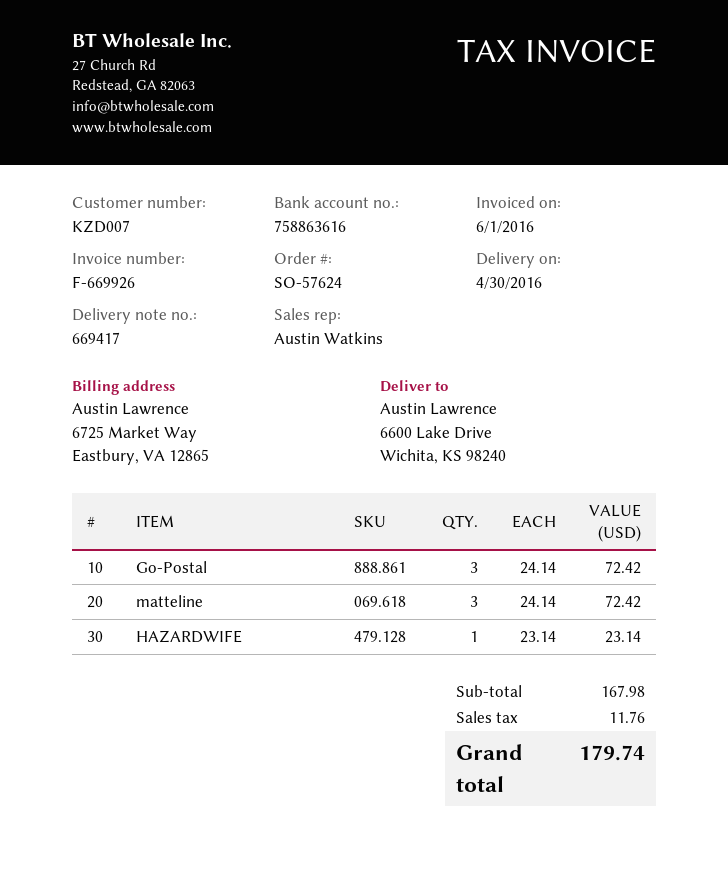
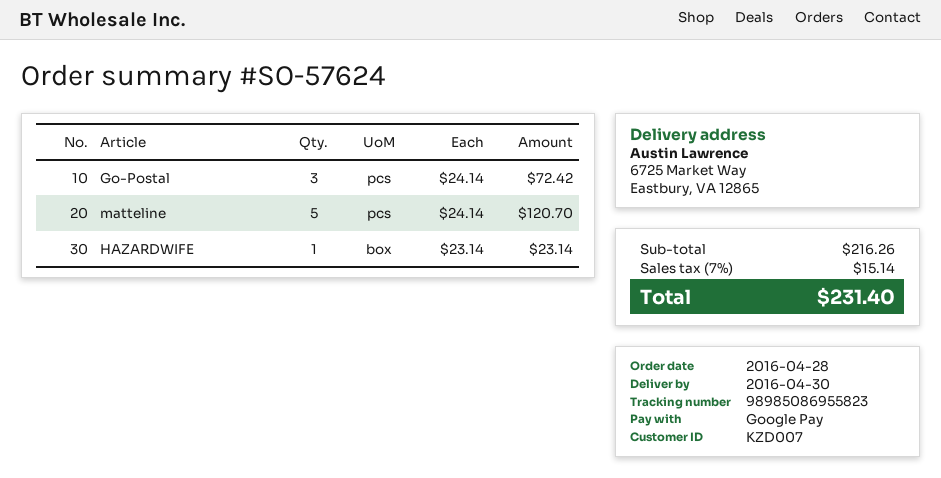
ship to: 6600 Lake Drive, Wichita, KS 98240 -> 6725 Market Way, Eastbury, VA 12865
matteline: 3 x 24.14 = 72.42 -> 5 x 24.14 = 120.70
subtotal: 167.98 -> 216.26
tax: 11.76 -> 15.14
total: 179.74 -> 231.40

